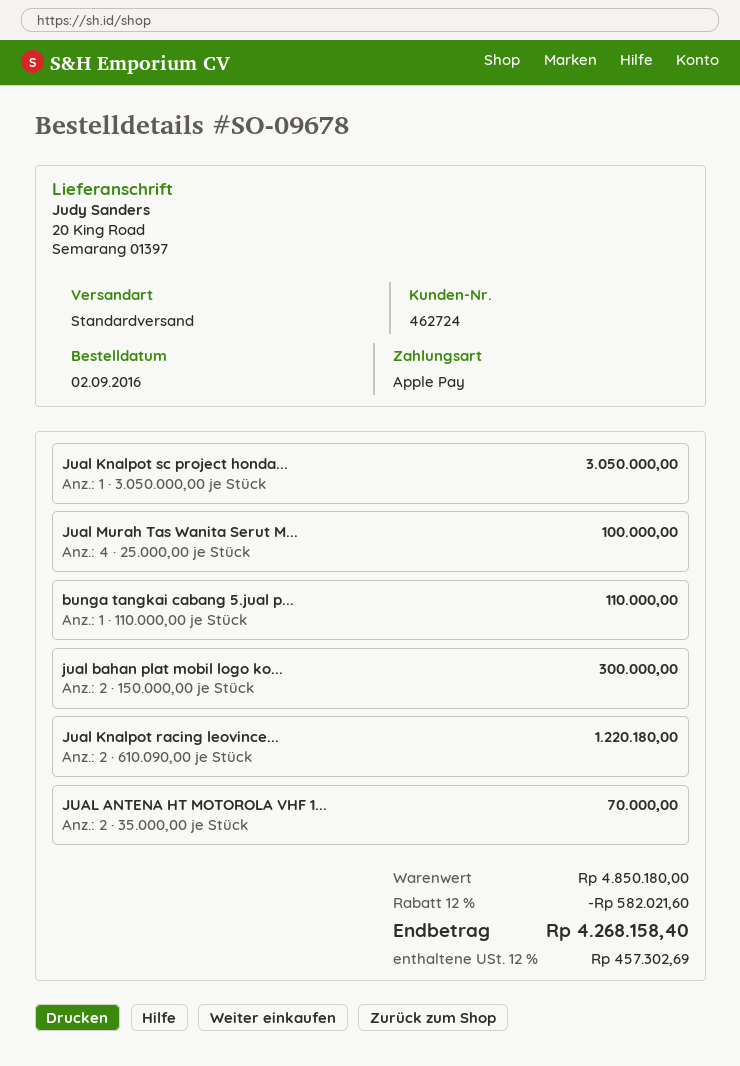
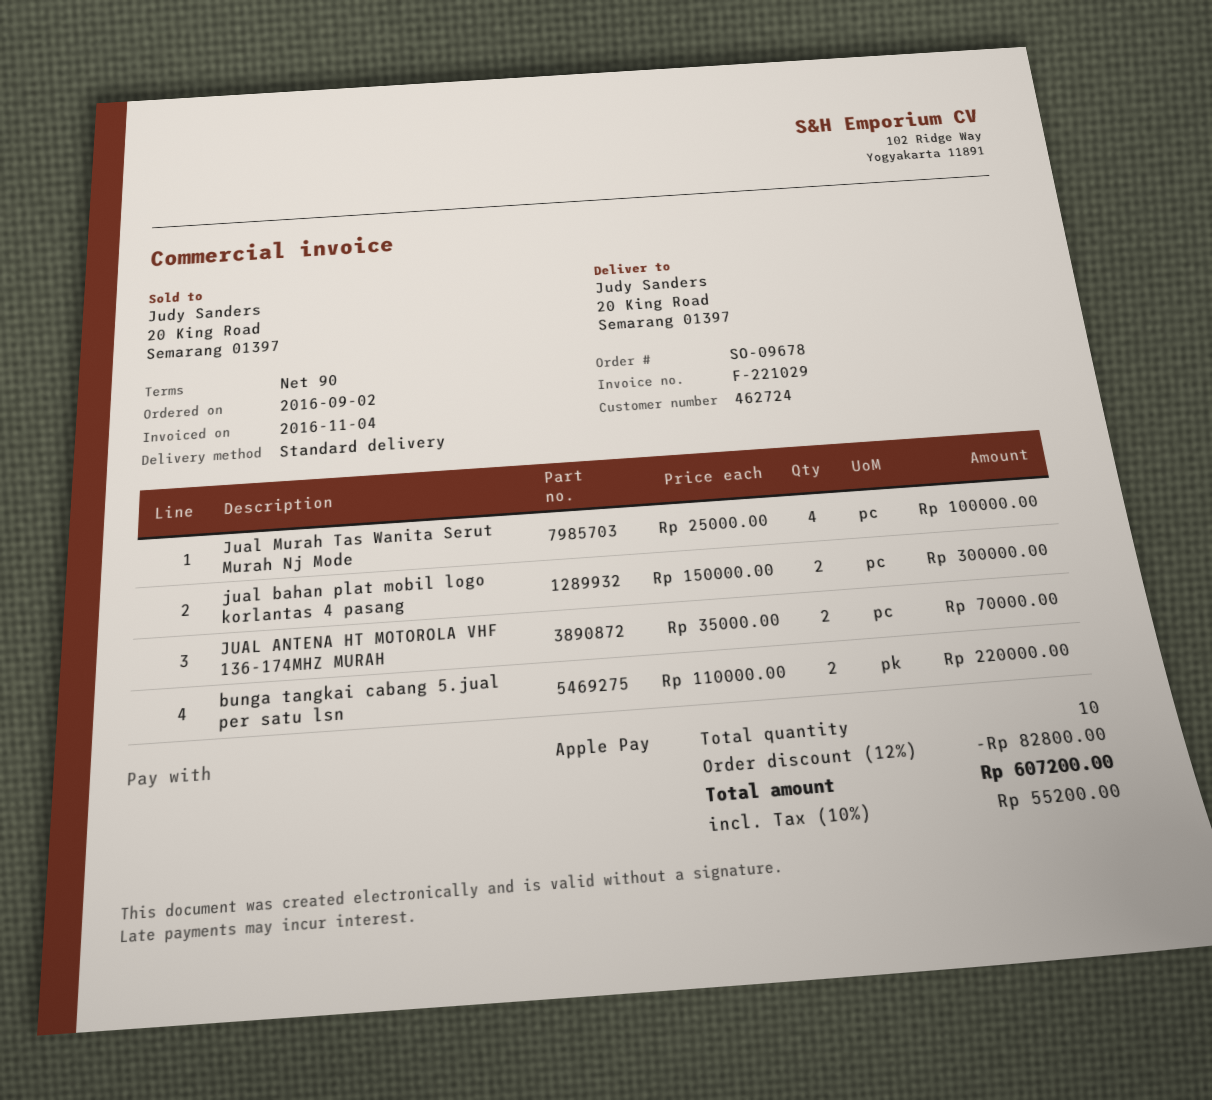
Jual Knalpot sc project honda...: 1 x 3050000.00 = 3050000.00 -> none
bunga tangkai cabang 5.jual p...: 1 x 110000.00 = 110000.00 -> 2 x 110000.00 = 220000.00
Jual Knalpot racing leovince...: 2 x 610090.00 = 1220180.00 -> none
discount: 12% = 582021.60 -> 12% = 82800.00
tax: 12% = 457302.69 -> 10% = 55200.00
total: 4268158.40 -> 607200.00

